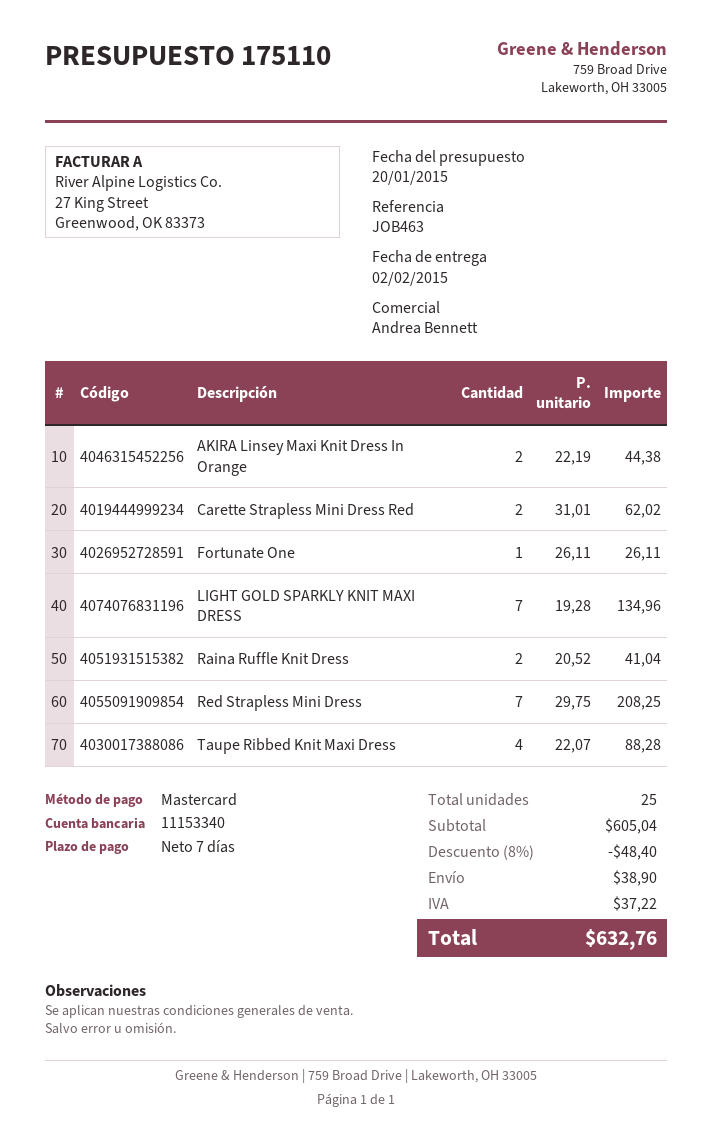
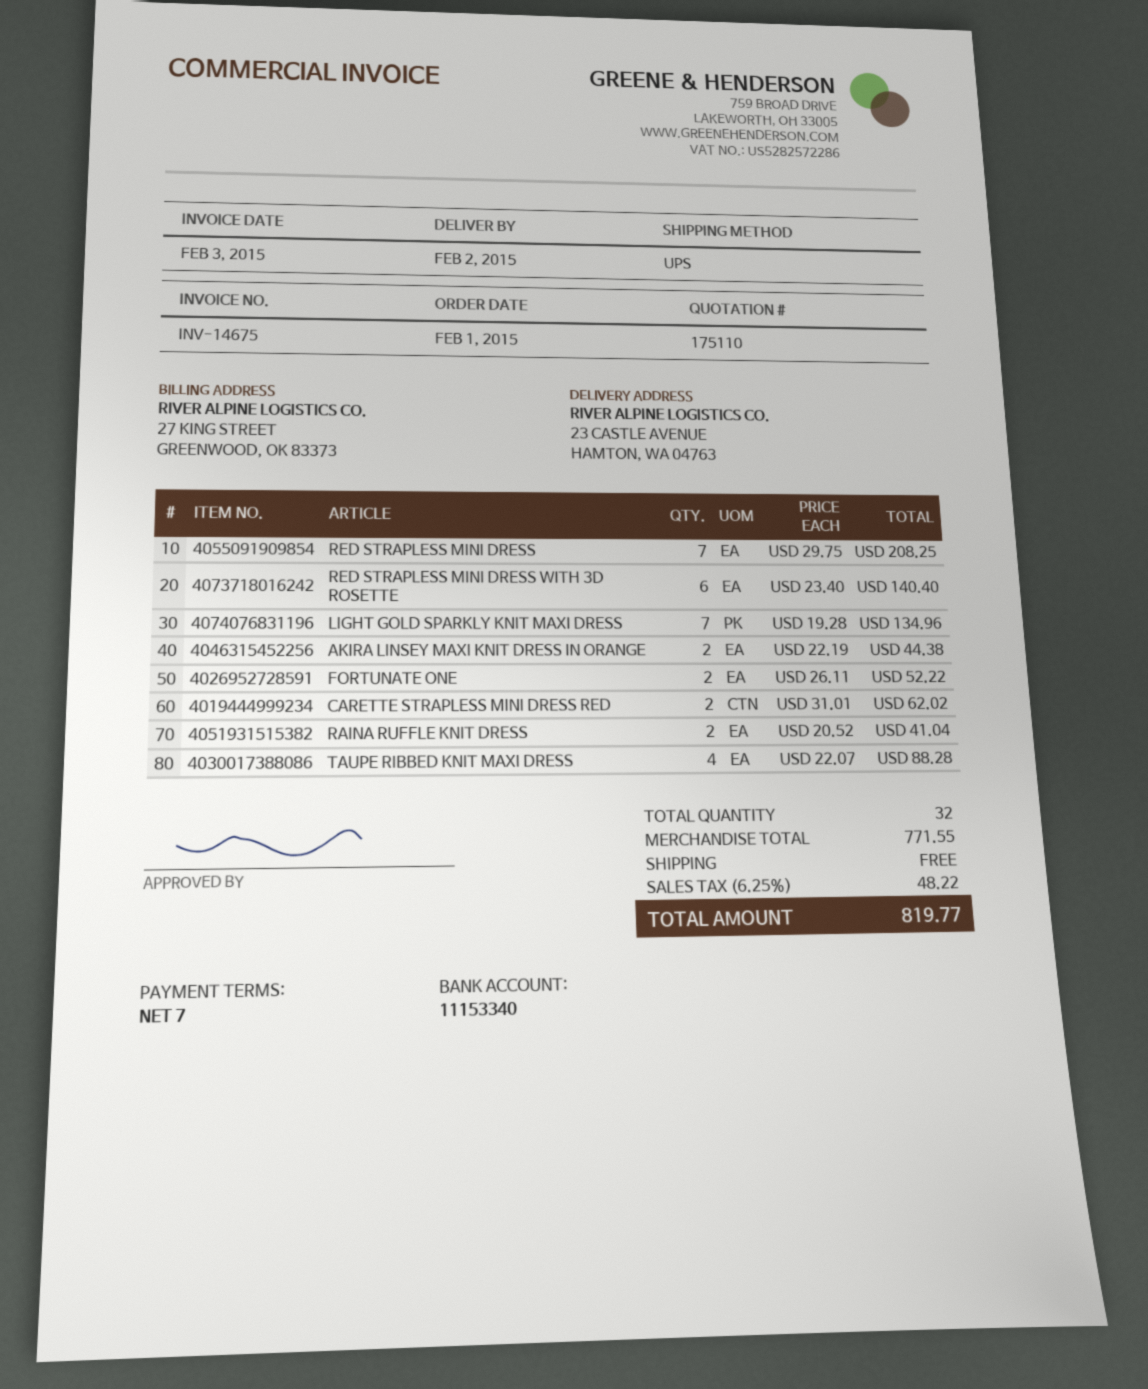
Fortunate One: 1 x 26.11 = 26.11 -> 2 x 26.11 = 52.22
RED STRAPLESS MINI DRESS WITH 3D ROSETTE: none -> 6 x 23.40 = 140.40
total quantity: 25 -> 32
subtotal: 605.04 -> 771.55
discount: 8% = 48.40 -> none
shipping: 38.90 -> 0.00
tax: 37.22 -> 48.22
total: 632.76 -> 819.77

